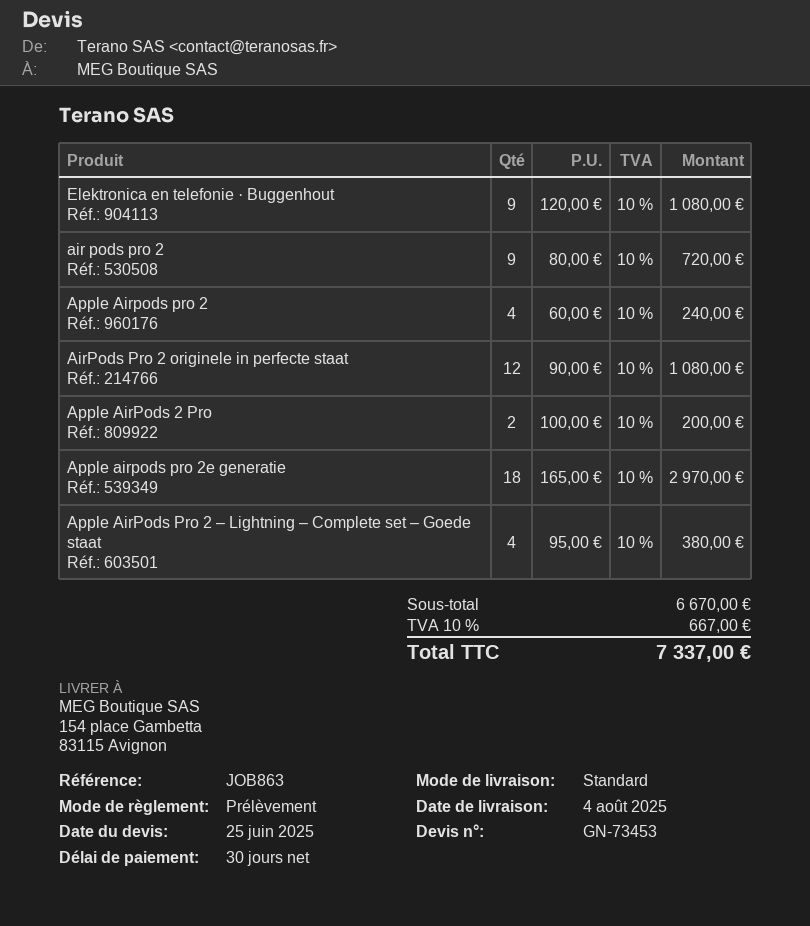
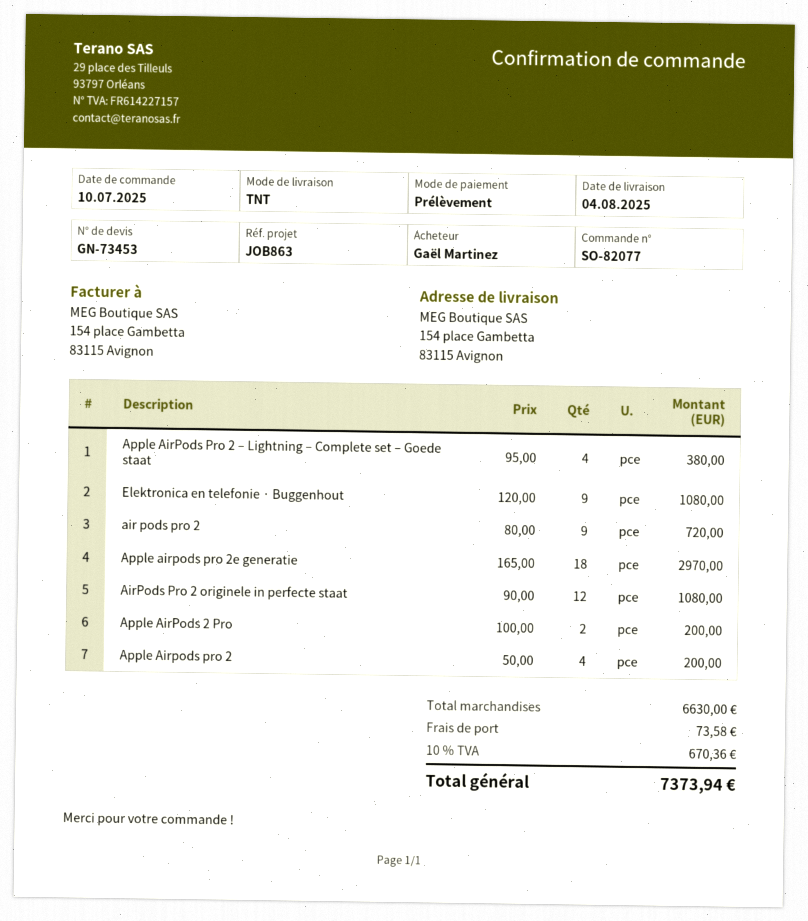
shipping method: standard -> TNT
Apple Airpods pro 2: 4 x 60.00 = 240.00 -> 4 x 50.00 = 200.00
subtotal: 6670.00 -> 6630.00
shipping: none -> 73.58
tax: 10% = 667.00 -> 10% = 670.36
total: 7337.00 -> 7373.94

